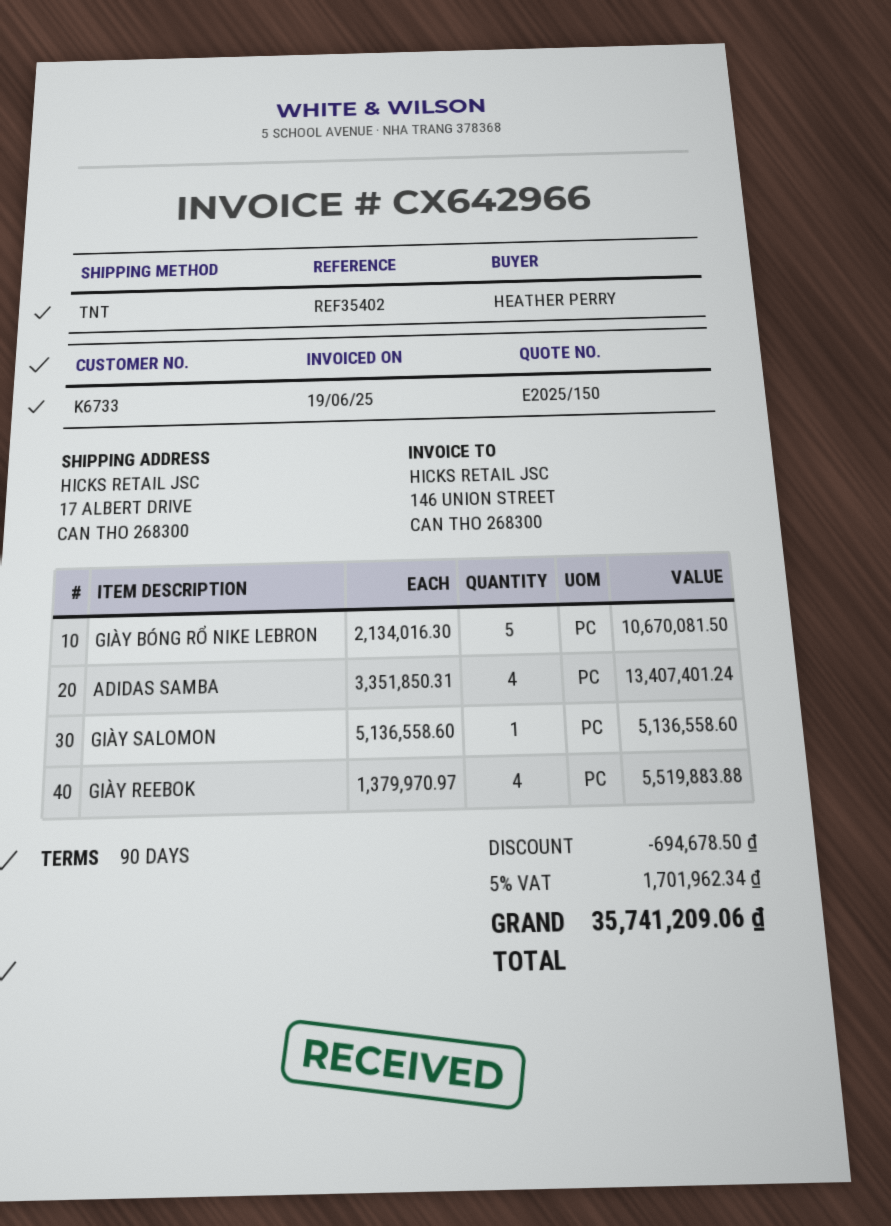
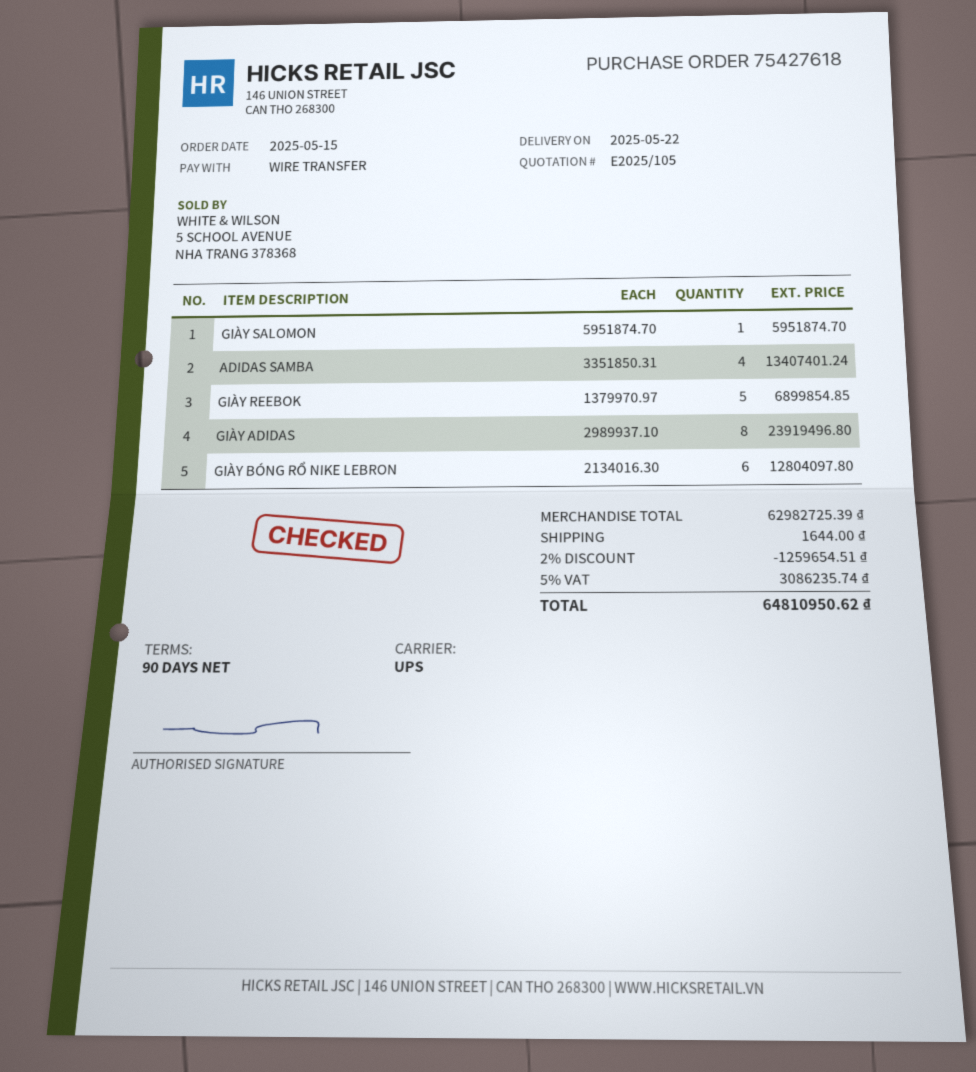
quote number: E2025/150 -> E2025/105
shipping method: TNT -> UPS
GIÀY BÓNG RỔ NIKE LEBRON: 5 x 2134016.30 = 10670081.50 -> 6 x 2134016.30 = 12804097.80
GIÀY SALOMON: 1 x 5136558.60 = 5136558.60 -> 1 x 5951874.70 = 5951874.70
GIÀY REEBOK: 4 x 1379970.97 = 5519883.88 -> 5 x 1379970.97 = 6899854.85
GIÀY ADIDAS: none -> 8 x 2989937.10 = 23919496.80
discount: 694678.50 -> 1259654.51
shipping: none -> 1644.00
tax: 5% = 1701962.34 -> 5% = 3086235.74
total: 35741209.06 -> 64810950.62

